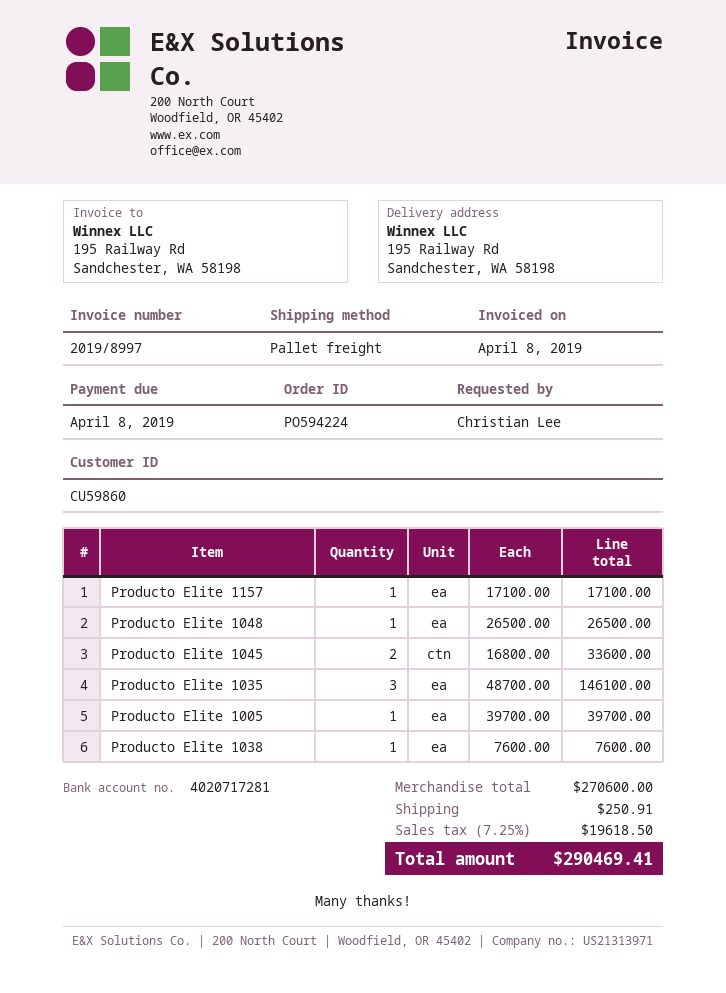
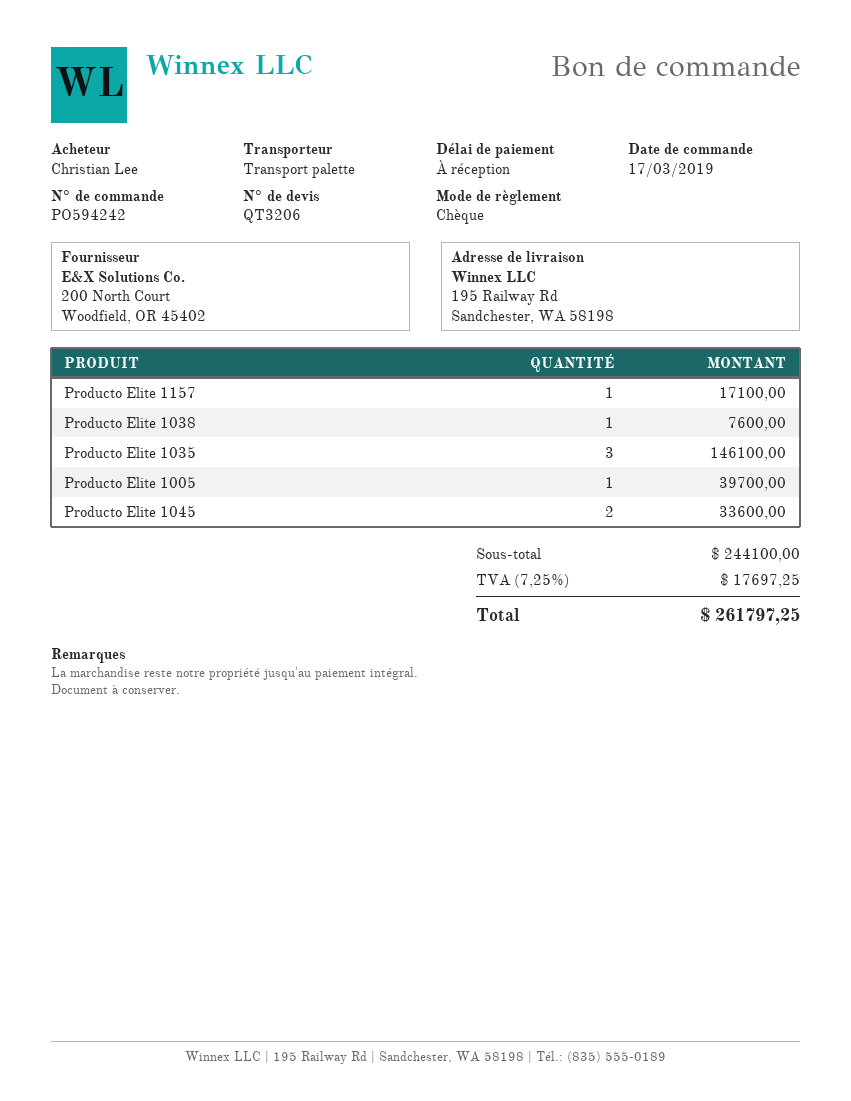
order number: PO594224 -> PO594242
Producto Elite 1048: 1 for 26500.00 -> none
subtotal: 270600.00 -> 244100.00
shipping: 250.91 -> none
tax: 7.25% = 19618.50 -> 7.25% = 17697.25
total: 290469.41 -> 261797.25

